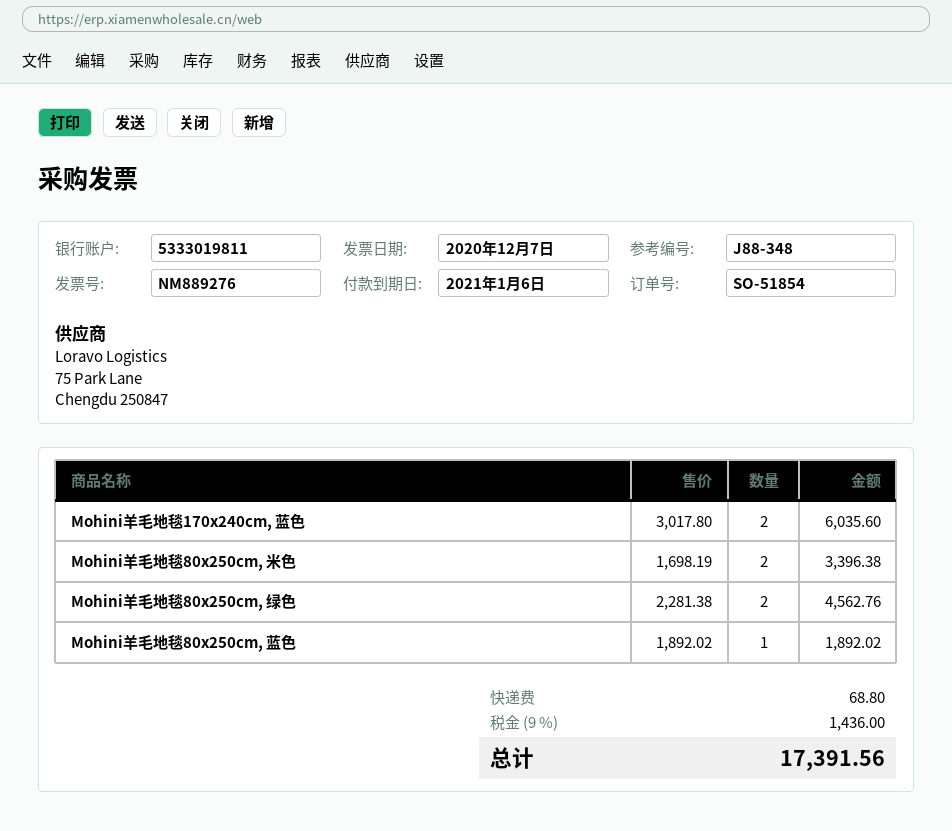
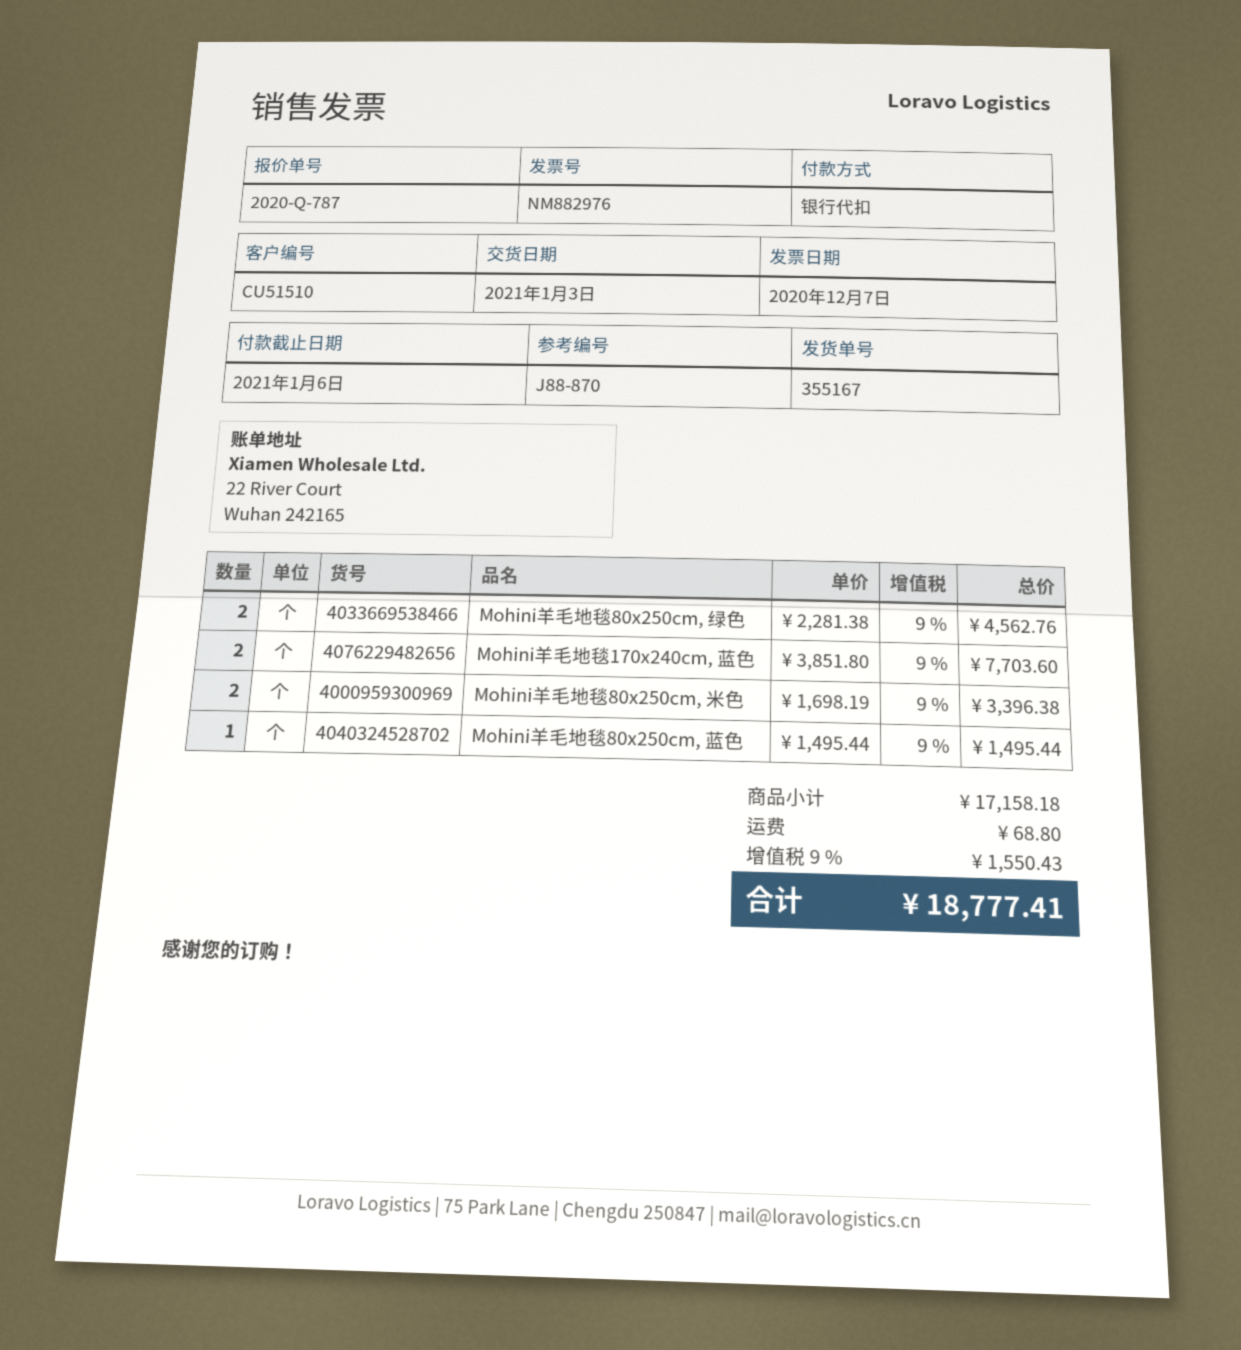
invoice number: NM889276 -> NM882976
reference: J88-348 -> J88-870
Mohini羊毛地毯170x240cm, 蓝色: 2 x 3017.80 = 6035.60 -> 2 x 3851.80 = 7703.60
Mohini羊毛地毯80x250cm, 蓝色: 1 x 1892.02 = 1892.02 -> 1 x 1495.44 = 1495.44
tax: 9% = 1436.00 -> 9% = 1550.43
total: 17391.56 -> 18777.41

